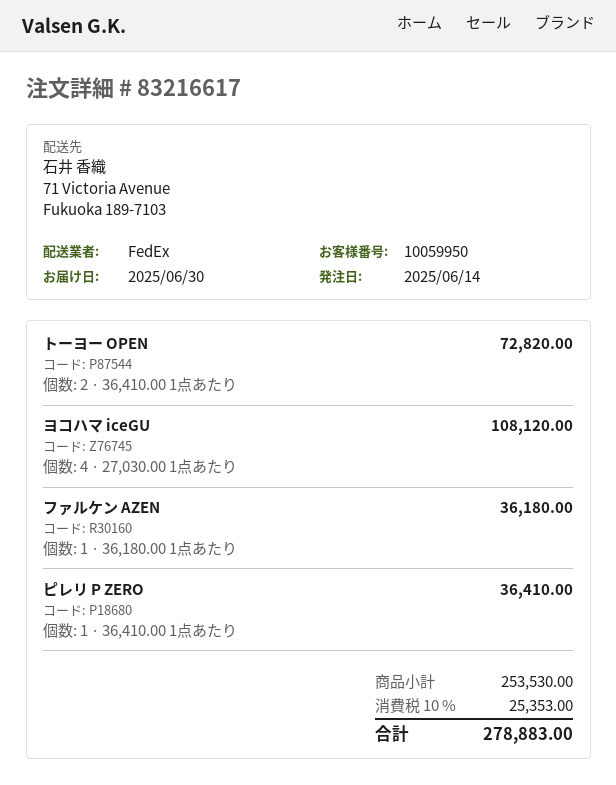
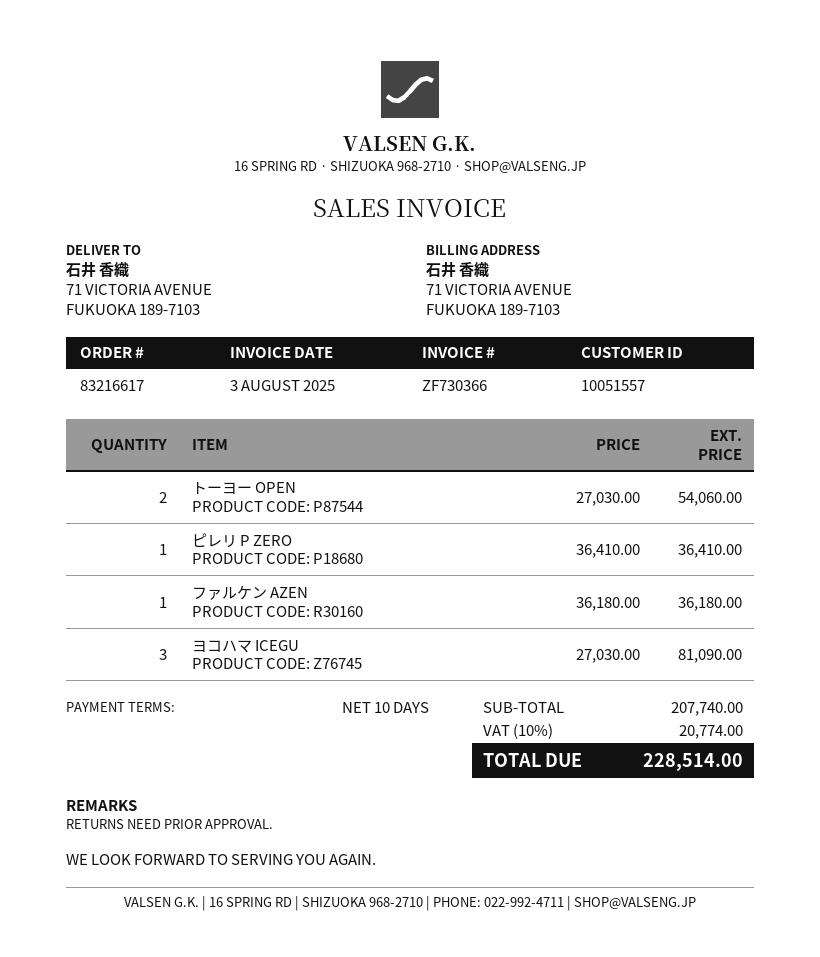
customer number: 10059950 -> 10051557
トーヨー OPEN: 2 x 36410.00 = 72820.00 -> 2 x 27030.00 = 54060.00
ヨコハマ iceGU: 4 x 27030.00 = 108120.00 -> 3 x 27030.00 = 81090.00
subtotal: 253530.00 -> 207740.00
tax: 10% = 25353.00 -> 10% = 20774.00
total: 278883.00 -> 228514.00

